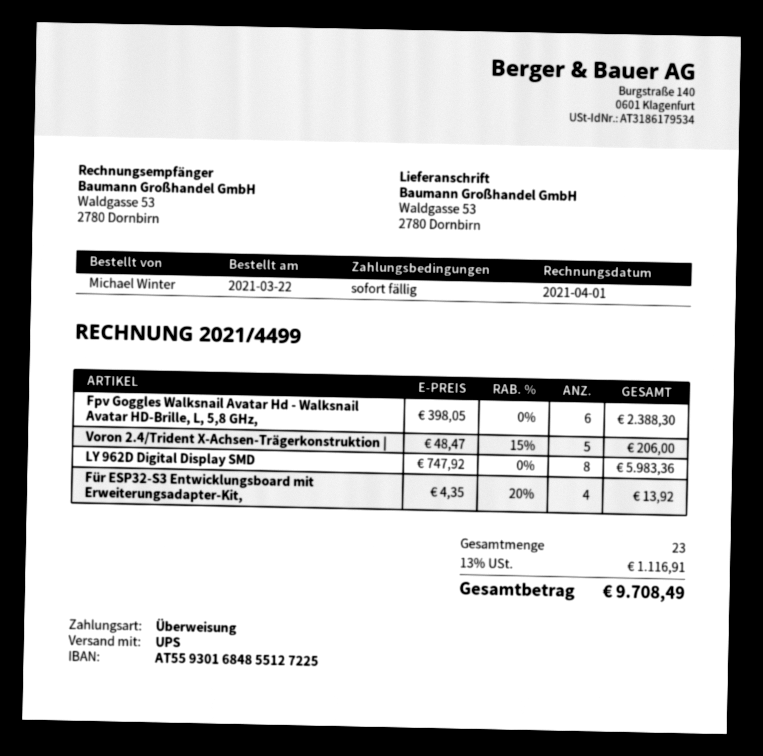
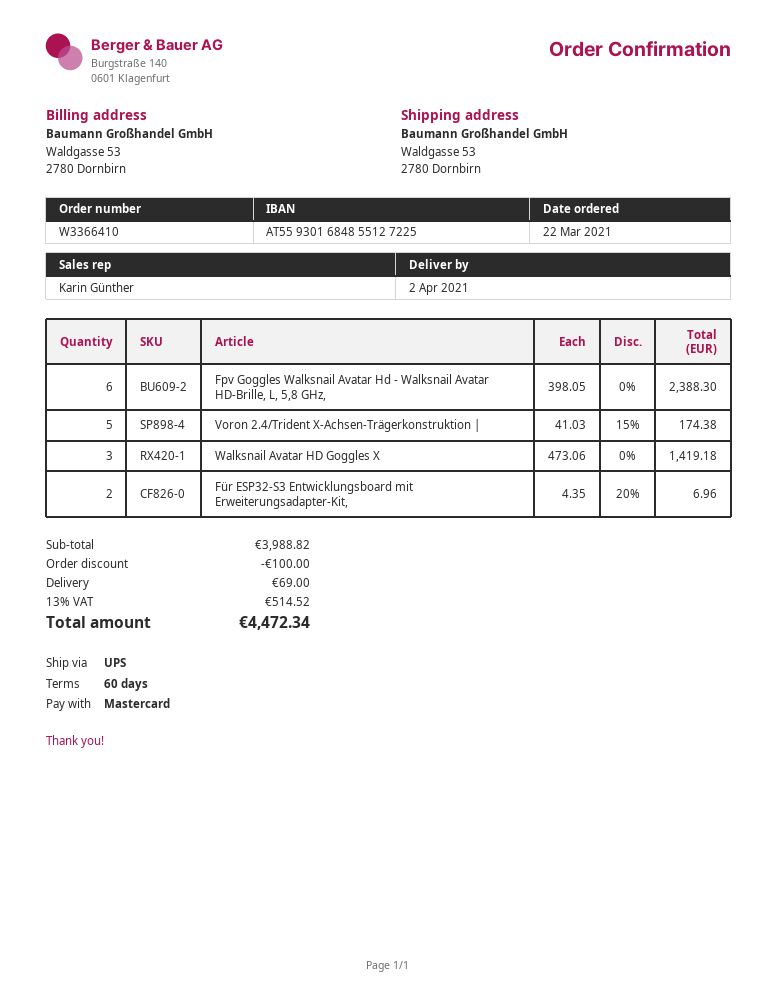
payment terms: on receipt -> 60 days
payment method: bank transfer -> Mastercard
Voron 2.4/Trident X-Achsen-Trägerkonstruktion |: 5 x 48.47 - 15% = 206.00 -> 5 x 41.03 - 15% = 174.38
LY 962D Digital Display SMD: 8 x 747.92 = 5983.36 -> none
Für ESP32-S3 Entwicklungsboard mit Erweiterungsadapter-Kit,: 4 x 4.35 - 20% = 13.92 -> 2 x 4.35 - 20% = 6.96
Walksnail Avatar HD Goggles X: none -> 3 x 473.06 = 1419.18
discount: none -> 100.00
shipping: none -> 69.00
tax: 13% = 1116.91 -> 13% = 514.52
total: 9708.49 -> 4472.34

